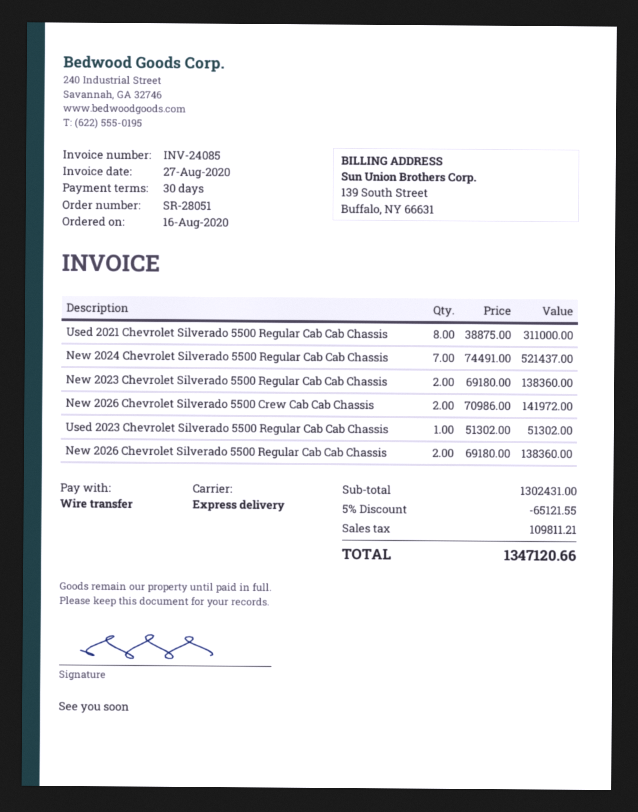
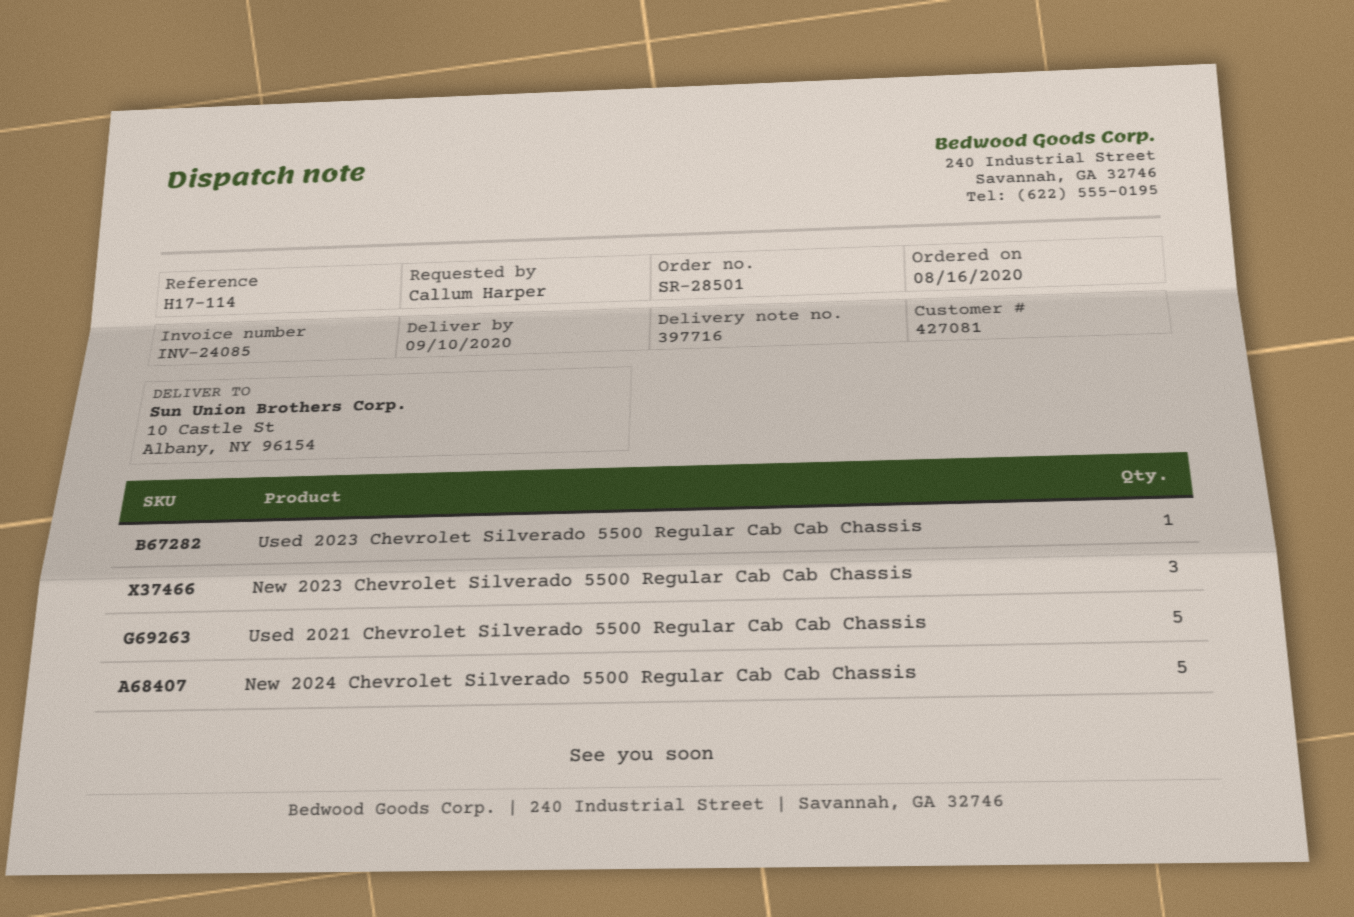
order number: SR-28051 -> SR-28501
Used 2021 Chevrolet Silverado 5500 Regular Cab Cab Chassis: 8 -> 5
New 2024 Chevrolet Silverado 5500 Regular Cab Cab Chassis: 7 -> 5
New 2023 Chevrolet Silverado 5500 Regular Cab Cab Chassis: 2 -> 3
New 2026 Chevrolet Silverado 5500 Crew Cab Cab Chassis: 2 -> none
New 2026 Chevrolet Silverado 5500 Regular Cab Cab Chassis: 2 -> none

